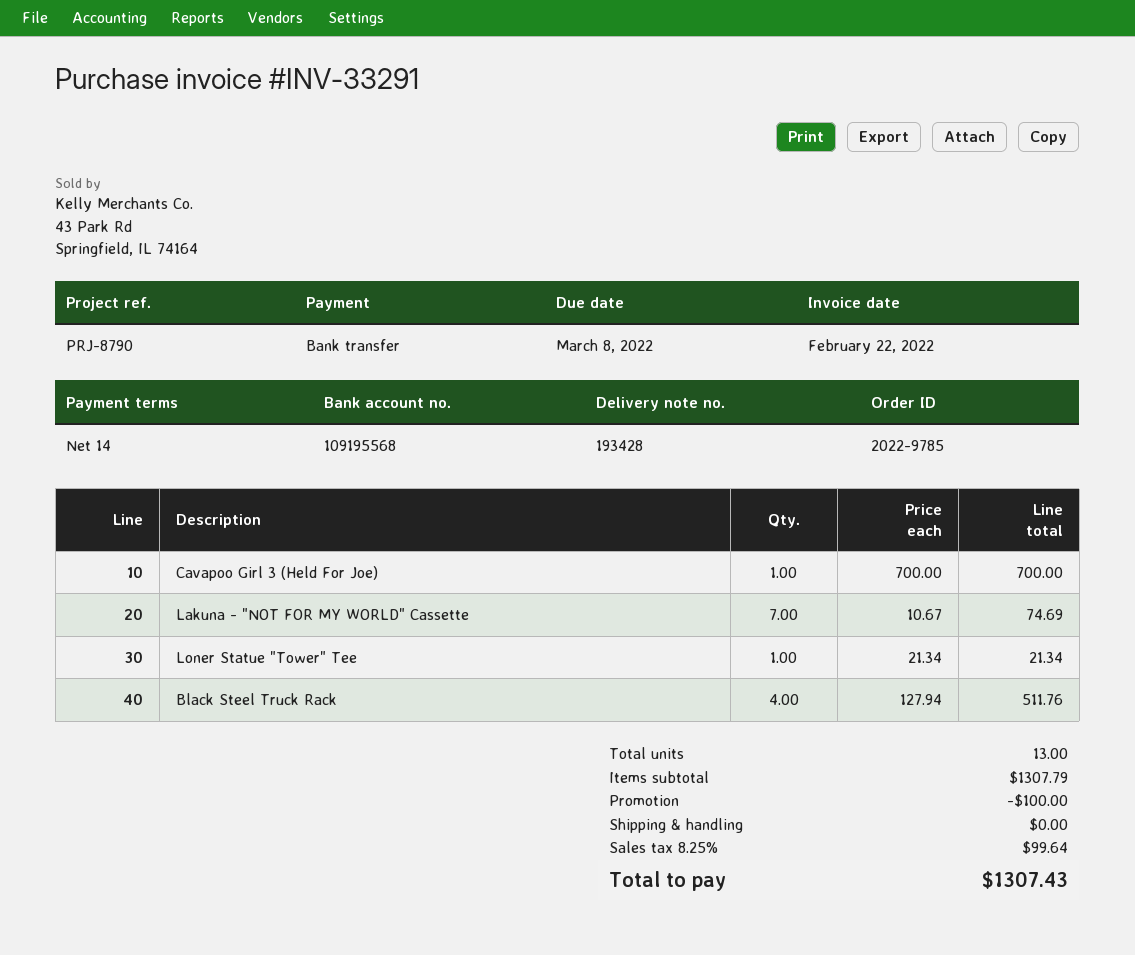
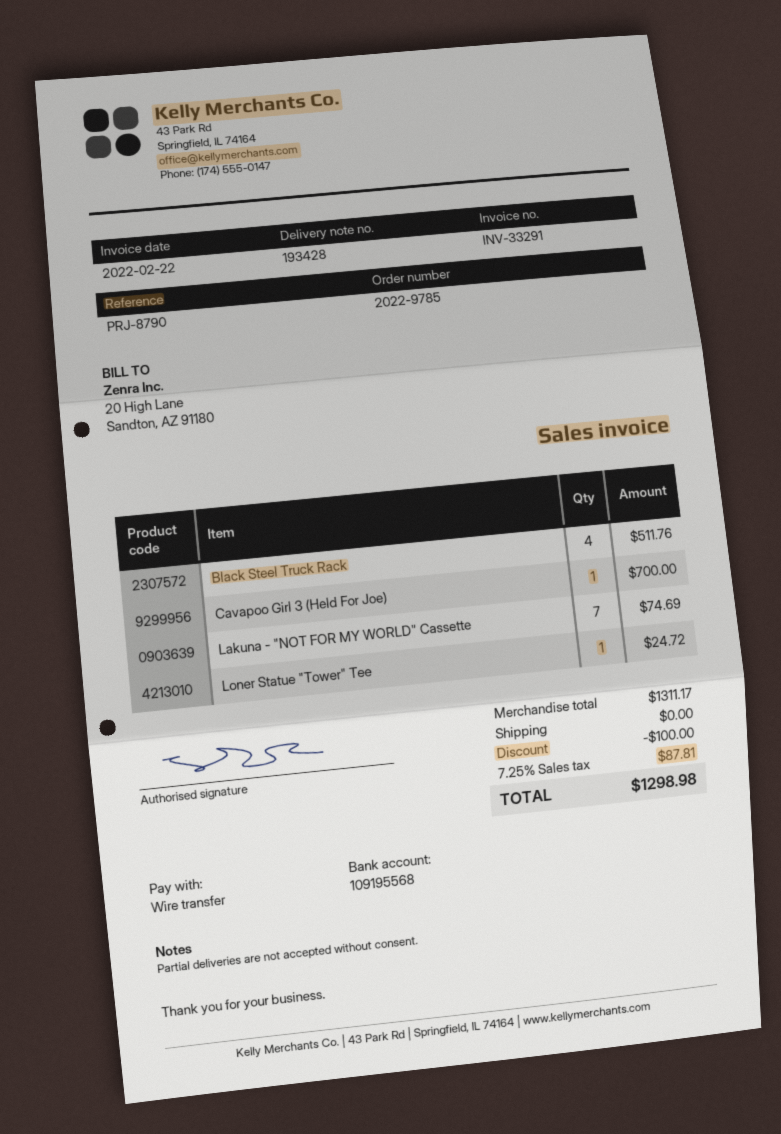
Loner Statue "Tower" Tee: 1 for 21.34 -> 1 for 24.72
subtotal: 1307.79 -> 1311.17
tax: 8.25% = 99.64 -> 7.25% = 87.81
total: 1307.43 -> 1298.98

